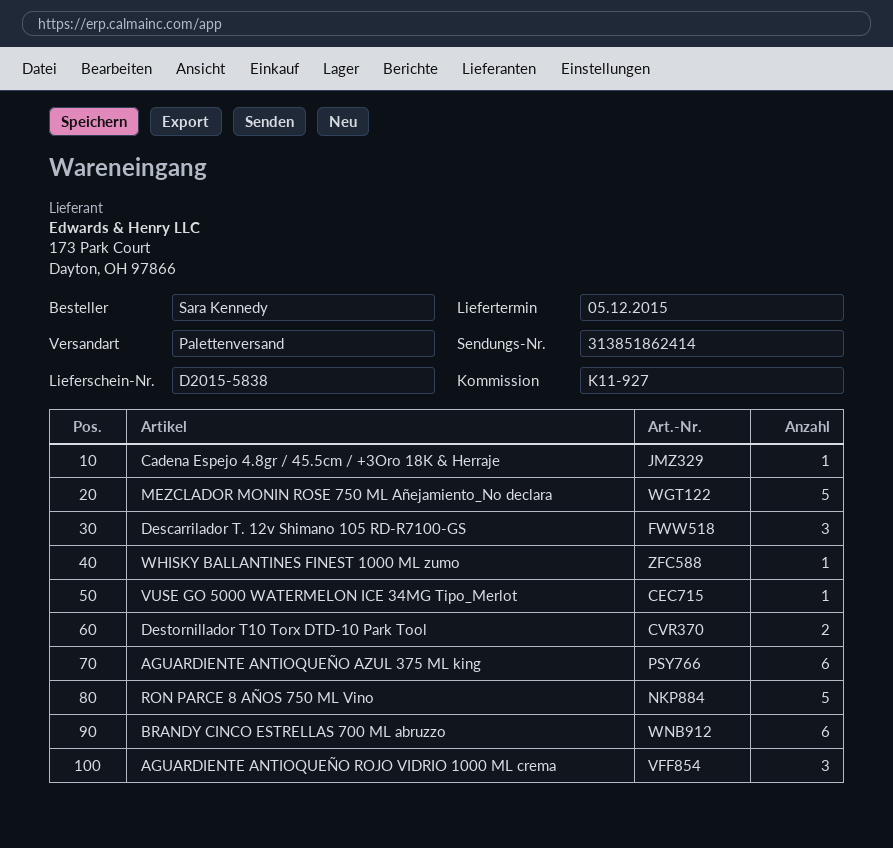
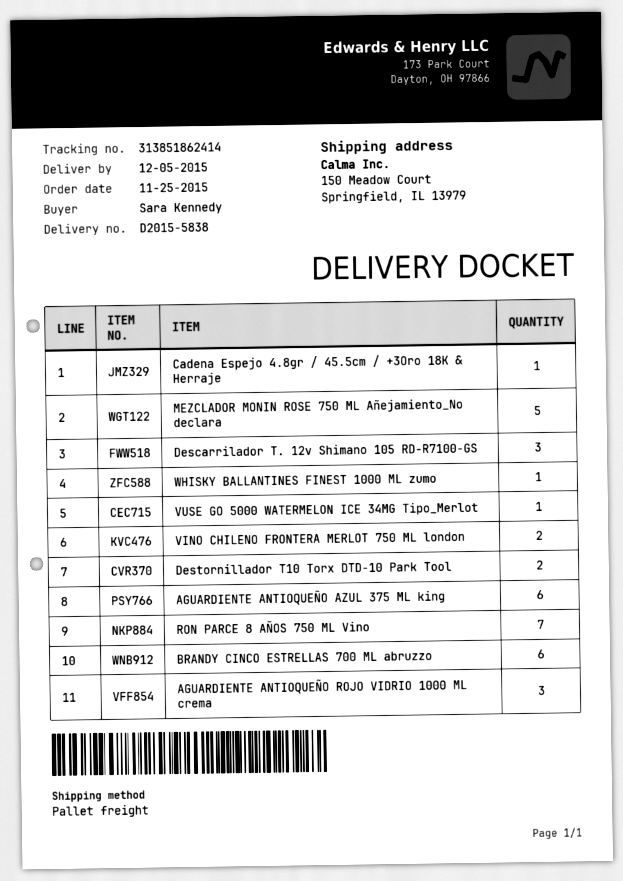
RON PARCE 8 AÑOS 750 ML Vino: 5 -> 7
VINO CHILENO FRONTERA MERLOT 750 ML london: none -> 2

